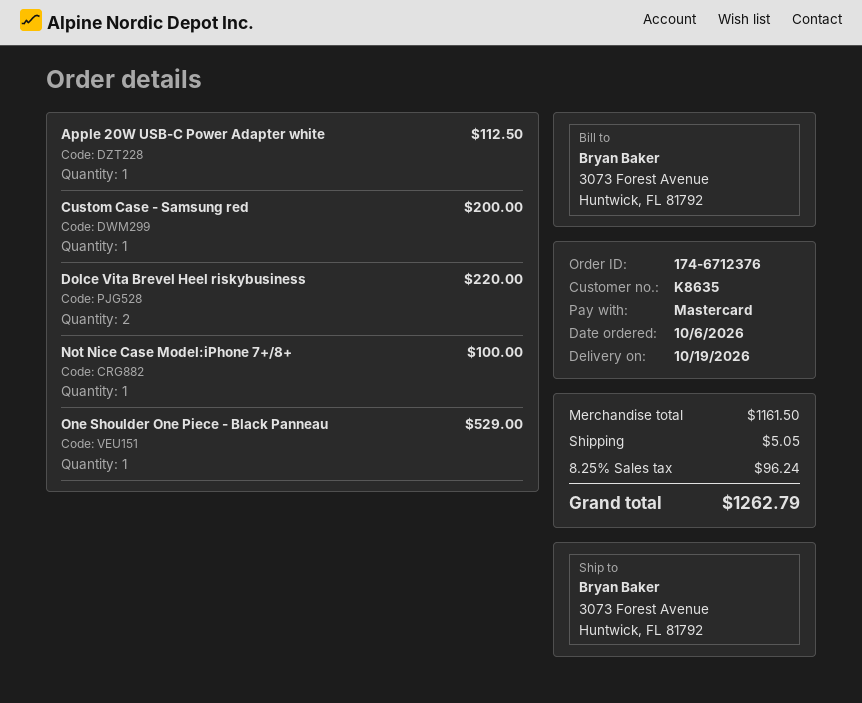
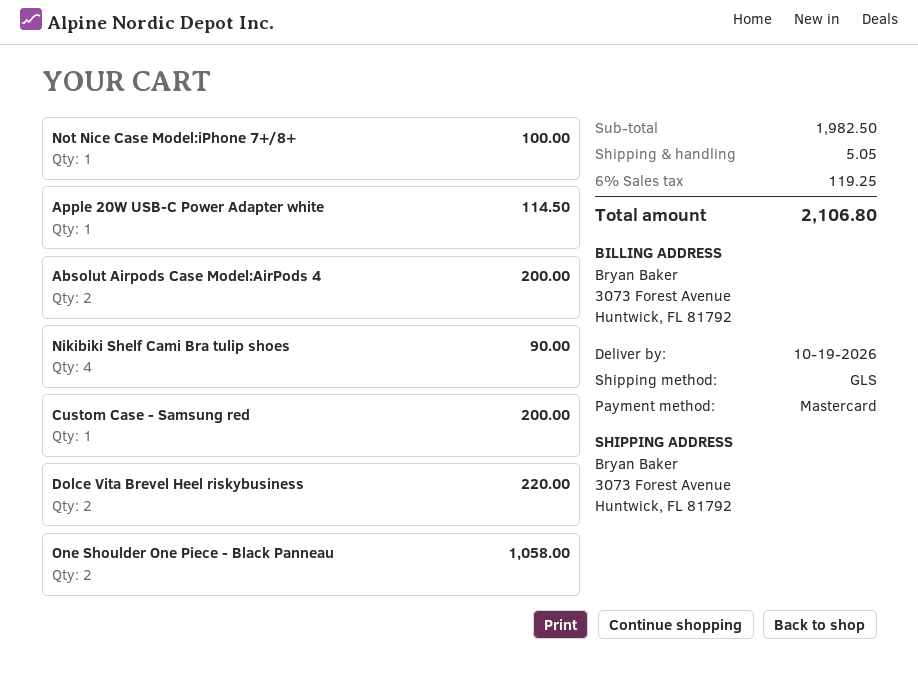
Apple 20W USB-C Power Adapter white: 1 for 112.50 -> 1 for 114.50
One Shoulder One Piece - Black Panneau: 1 for 529.00 -> 2 for 1058.00
Absolut Airpods Case Model:AirPods 4: none -> 2 for 200.00
Nikibiki Shelf Cami Bra tulip shoes: none -> 4 for 90.00
subtotal: 1161.50 -> 1982.50
tax: 8.25% = 96.24 -> 6% = 119.25
total: 1262.79 -> 2106.80

